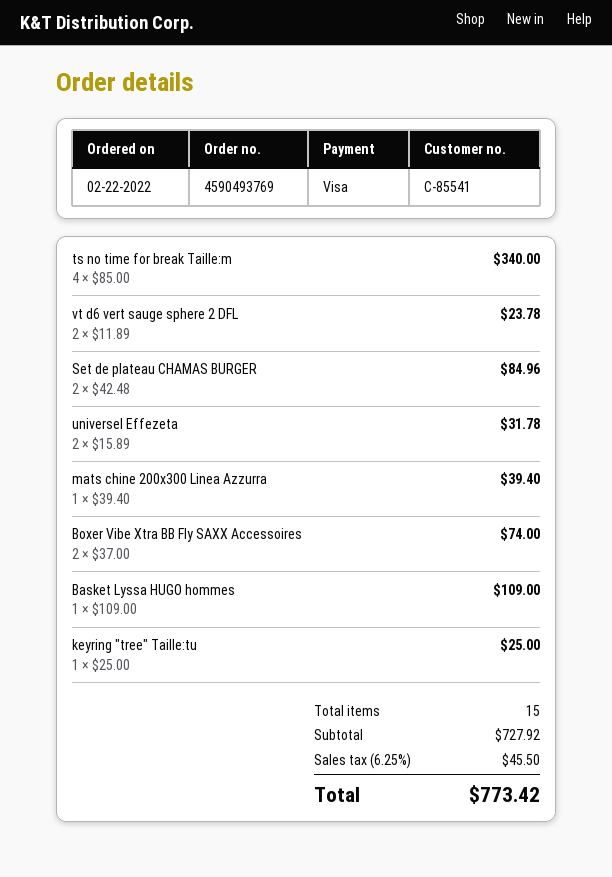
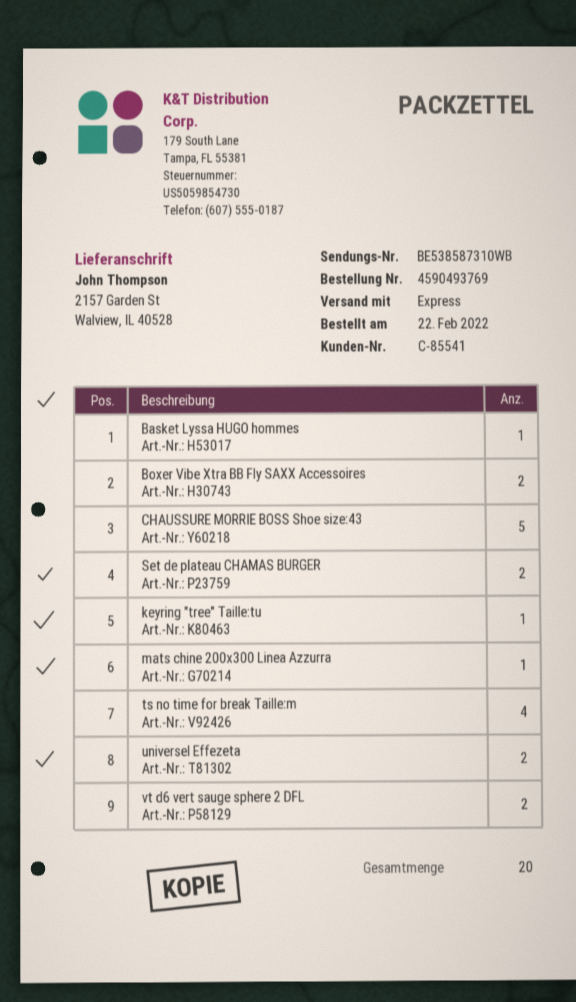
CHAUSSURE MORRIE BOSS Shoe size:43: none -> 5
total quantity: 15 -> 20

